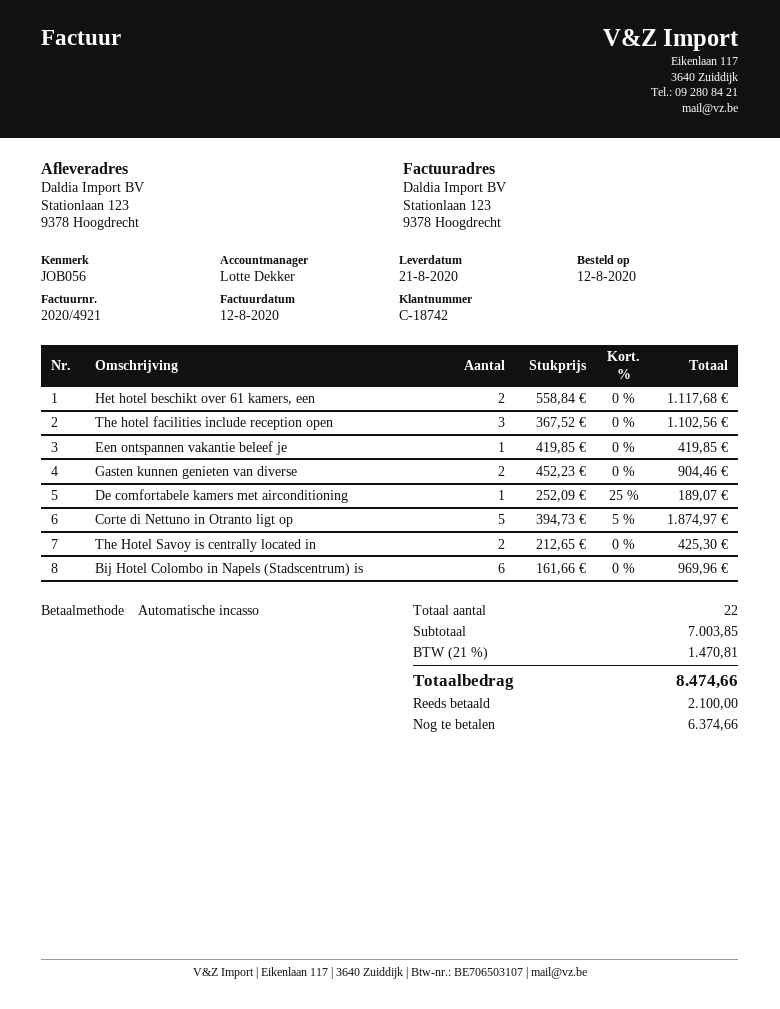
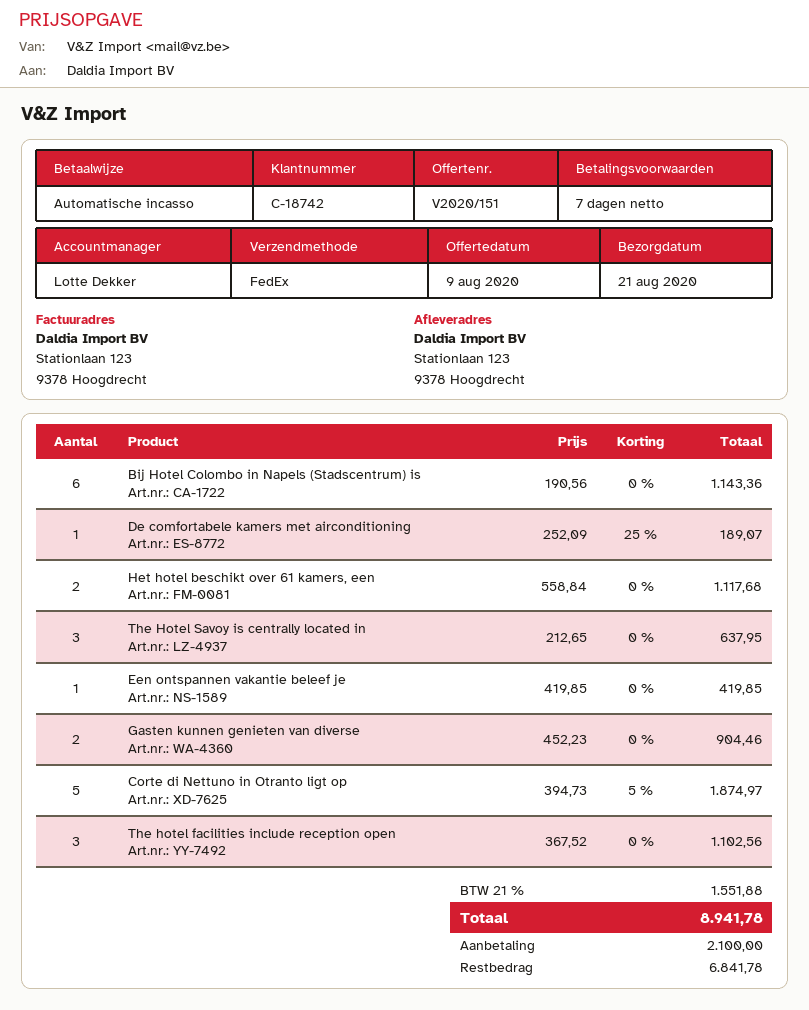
The Hotel Savoy is centrally located in: 2 x 212.65 = 425.30 -> 3 x 212.65 = 637.95
Bij Hotel Colombo in Napels (Stadscentrum) is: 6 x 161.66 = 969.96 -> 6 x 190.56 = 1143.36
tax: 21% = 1470.81 -> 21% = 1551.88
total: 8474.66 -> 8941.78
balance: 6374.66 -> 6841.78

